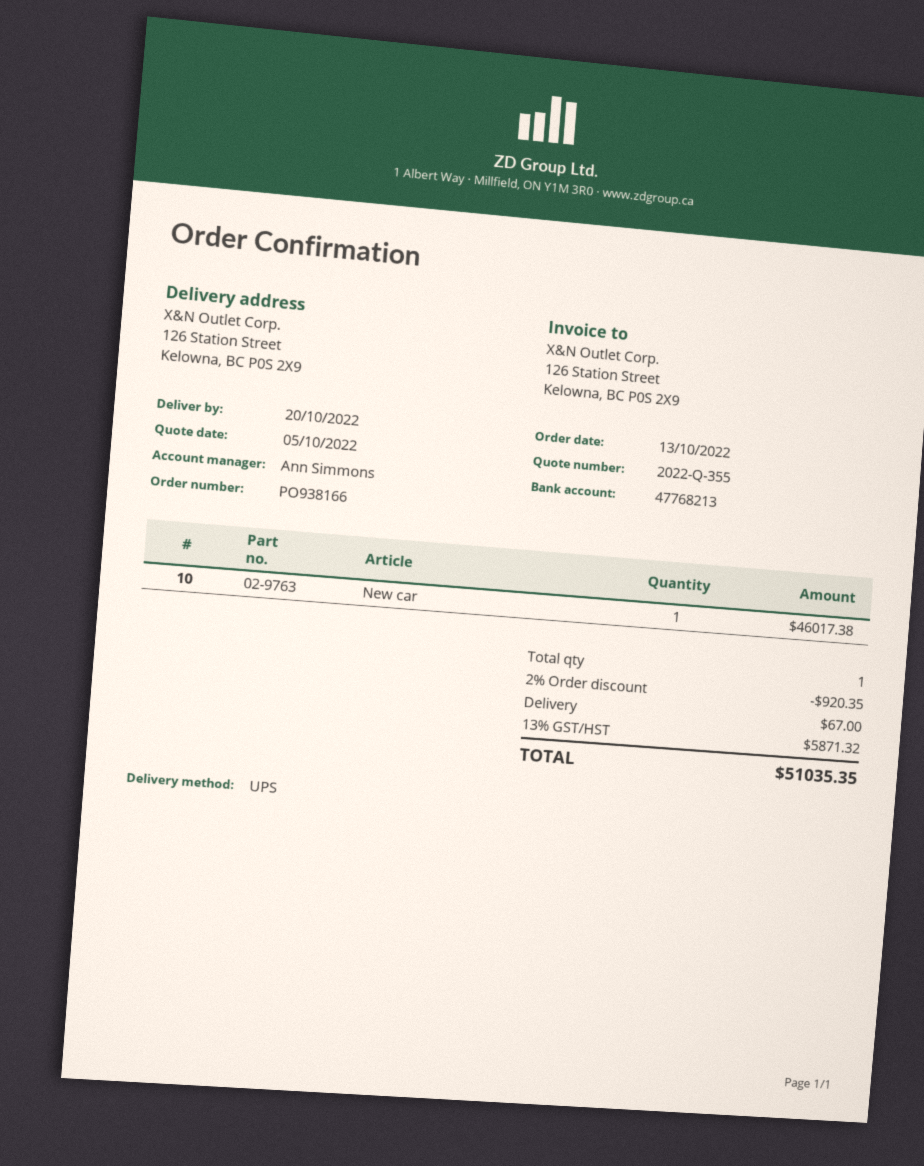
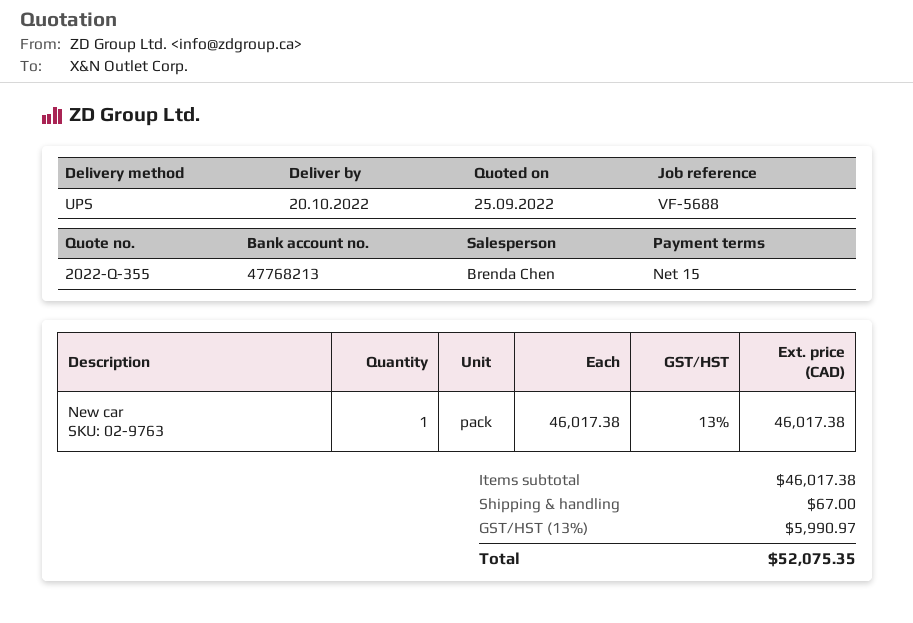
quote date: 2022-10-05 -> 2022-09-25
sales rep: Ann Simmons -> Brenda Chen
discount: 2% = 920.35 -> none
tax: 13% = 5871.32 -> 13% = 5990.97
total: 51035.35 -> 52075.35

